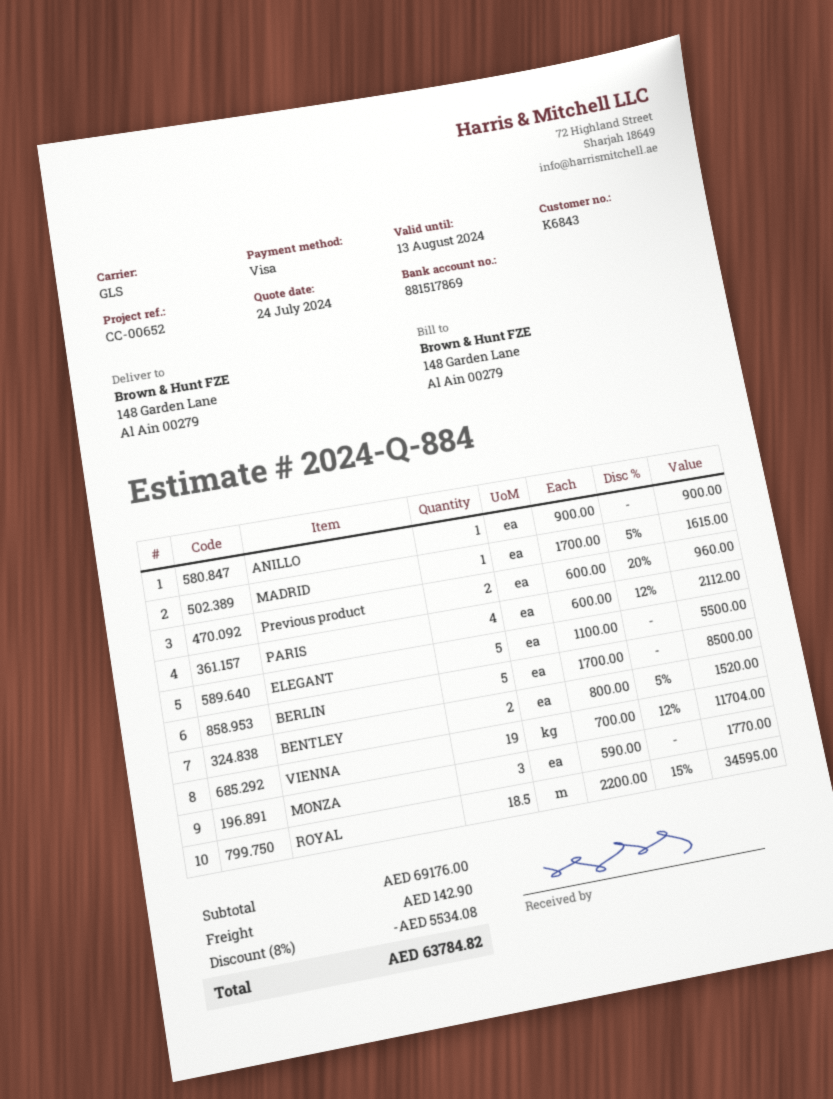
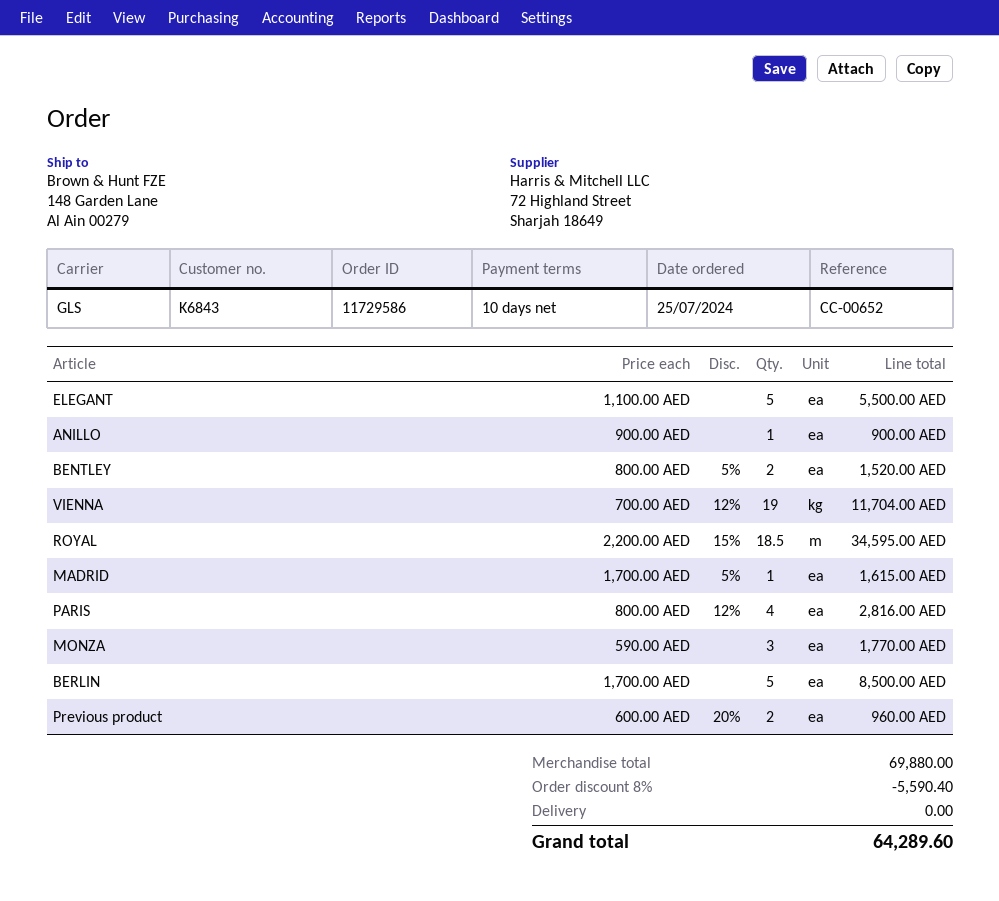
PARIS: 4 x 600.00 - 12% = 2112.00 -> 4 x 800.00 - 12% = 2816.00
subtotal: 69176.00 -> 69880.00
discount: 8% = 5534.08 -> 8% = 5590.40
shipping: 142.90 -> 0.00
total: 63784.82 -> 64289.60

